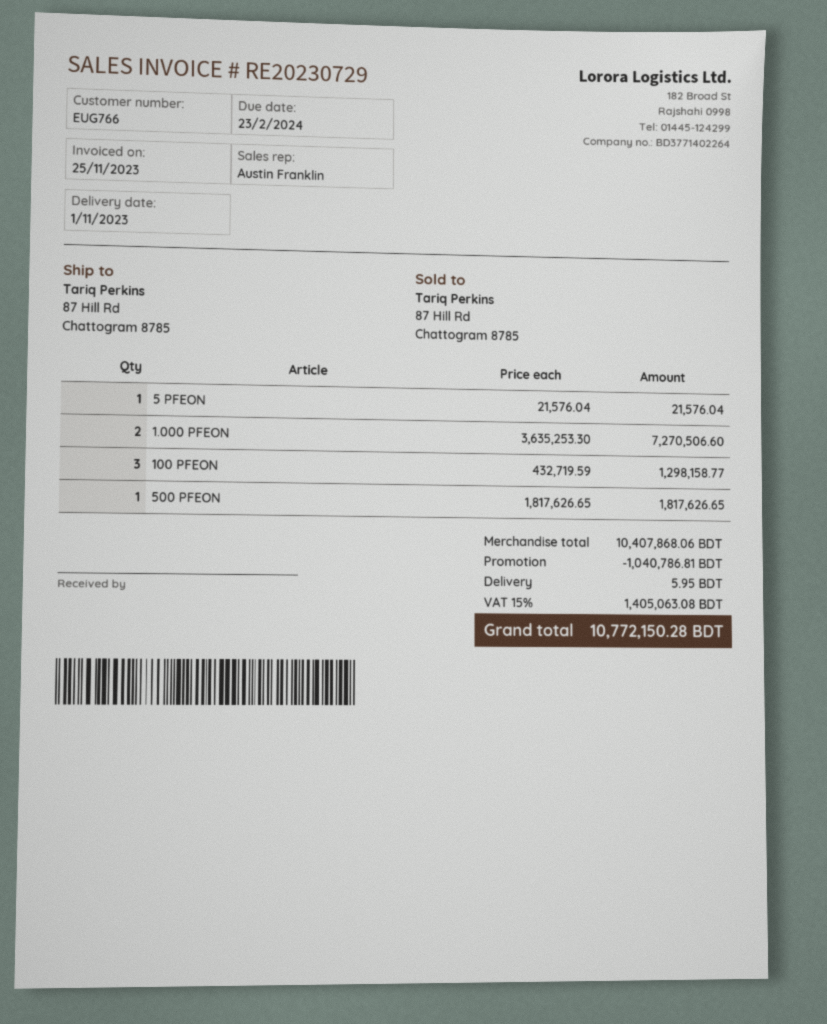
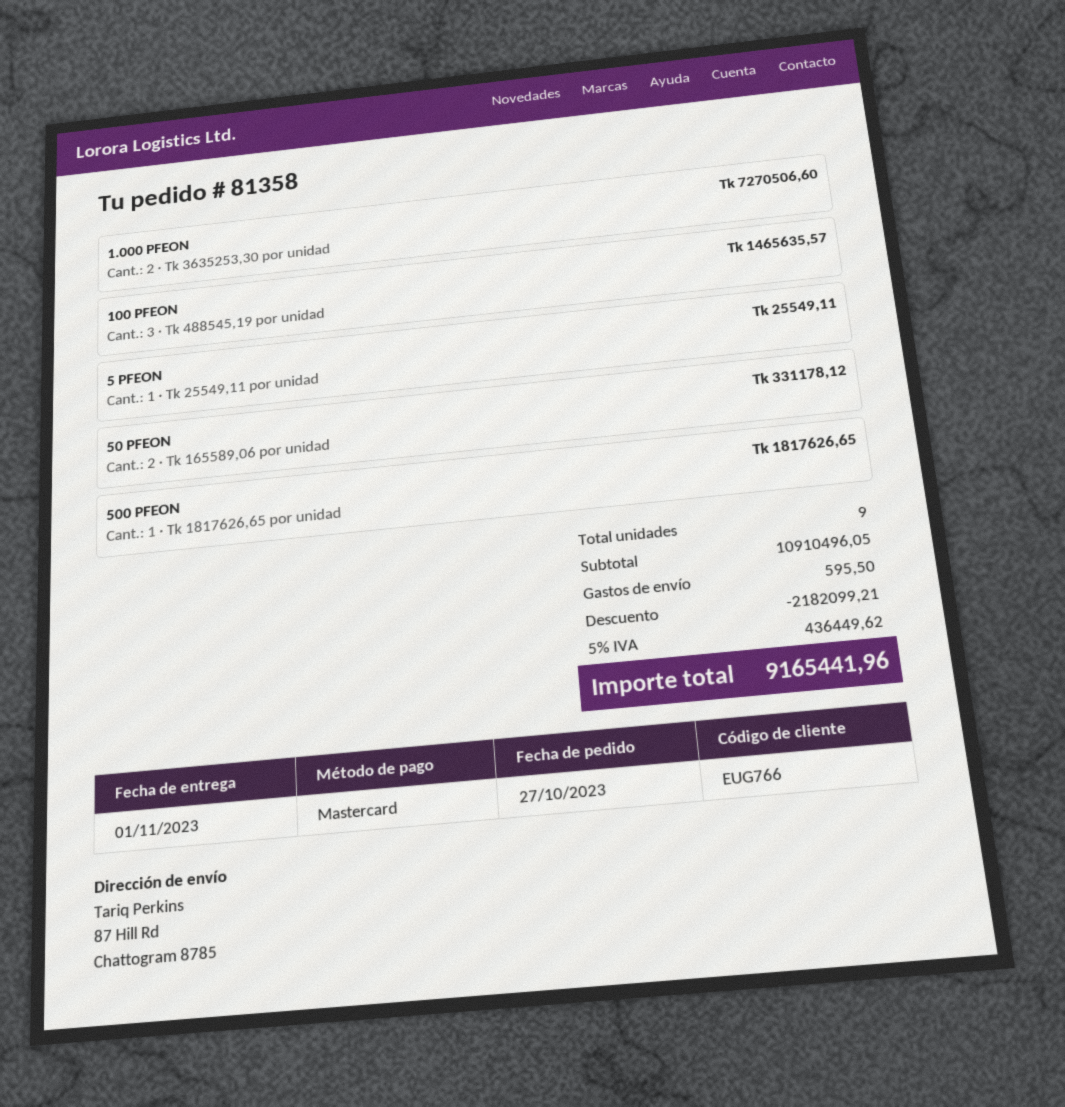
5 PFEON: 1 x 21576.04 = 21576.04 -> 1 x 25549.11 = 25549.11
100 PFEON: 3 x 432719.59 = 1298158.77 -> 3 x 488545.19 = 1465635.57
50 PFEON: none -> 2 x 165589.06 = 331178.12
subtotal: 10407868.06 -> 10910496.05
discount: 1040786.81 -> 2182099.21
shipping: 5.95 -> 595.50
tax: 15% = 1405063.08 -> 5% = 436449.62
total: 10772150.28 -> 9165441.96

